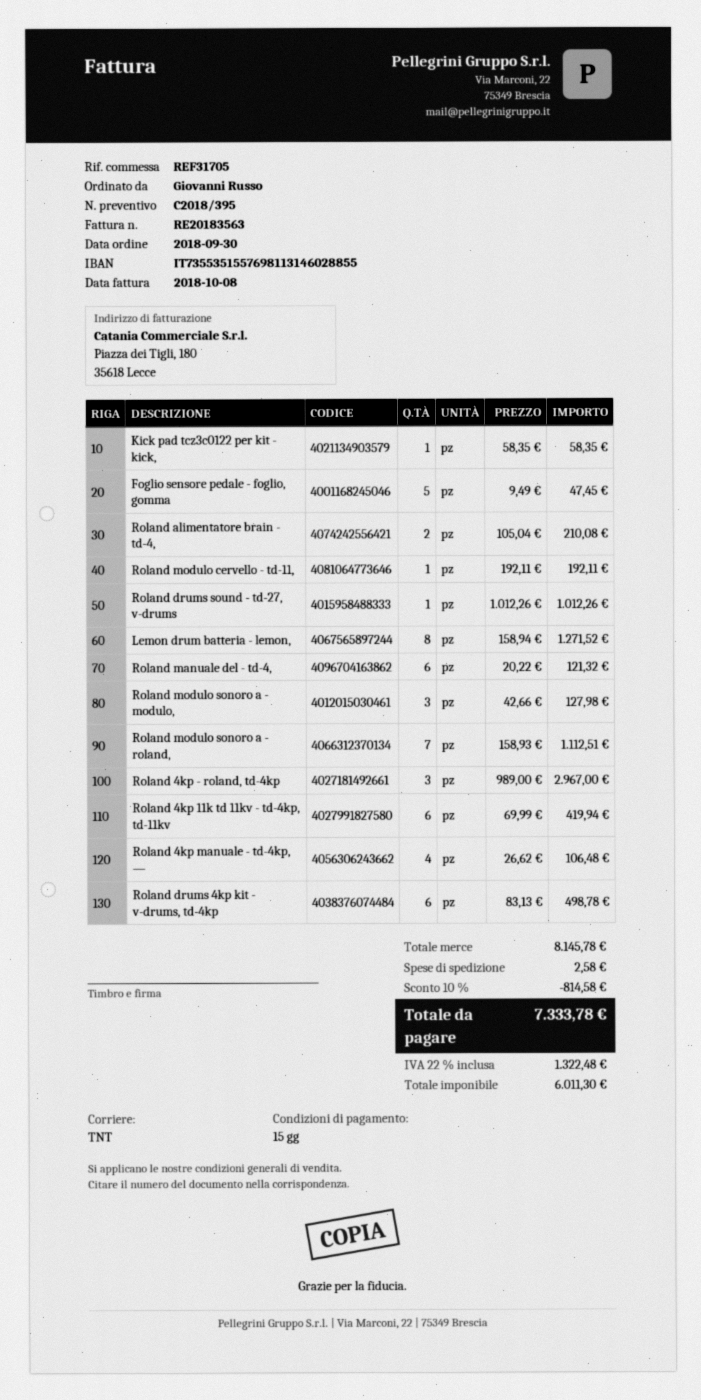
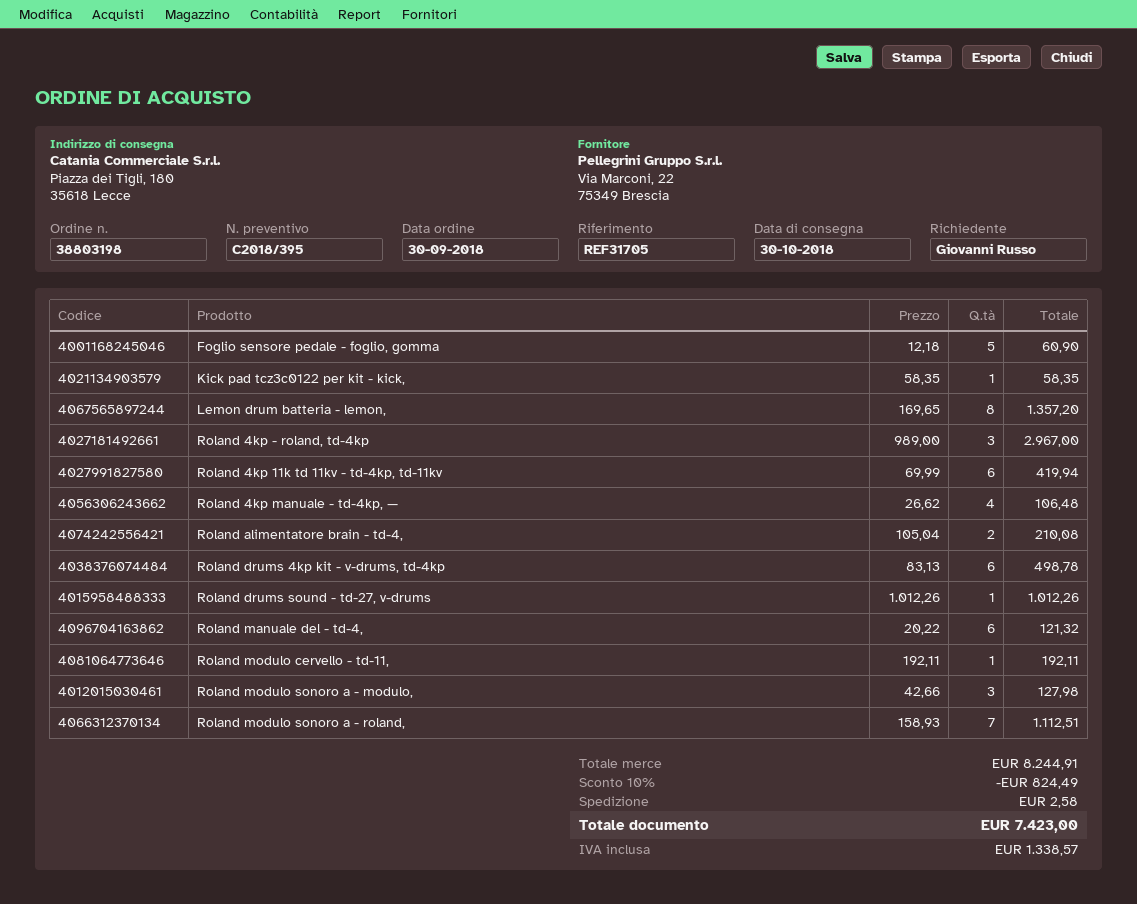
Foglio sensore pedale - foglio, gomma: 5 x 9.49 = 47.45 -> 5 x 12.18 = 60.90
Lemon drum batteria - lemon,: 8 x 158.94 = 1271.52 -> 8 x 169.65 = 1357.20
subtotal: 8145.78 -> 8244.91
discount: 10% = 814.58 -> 10% = 824.49
tax: 1322.48 -> 1338.57
total: 7333.78 -> 7423.00

